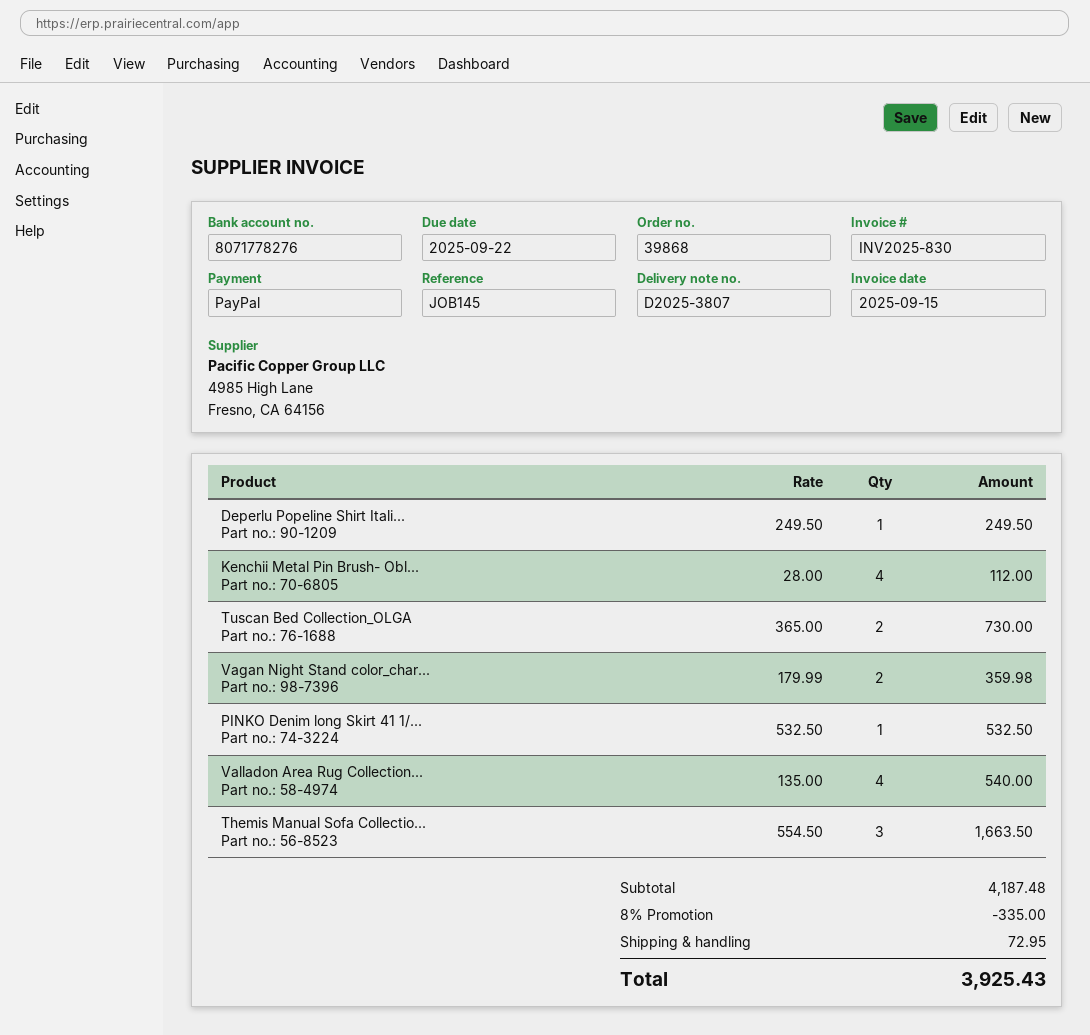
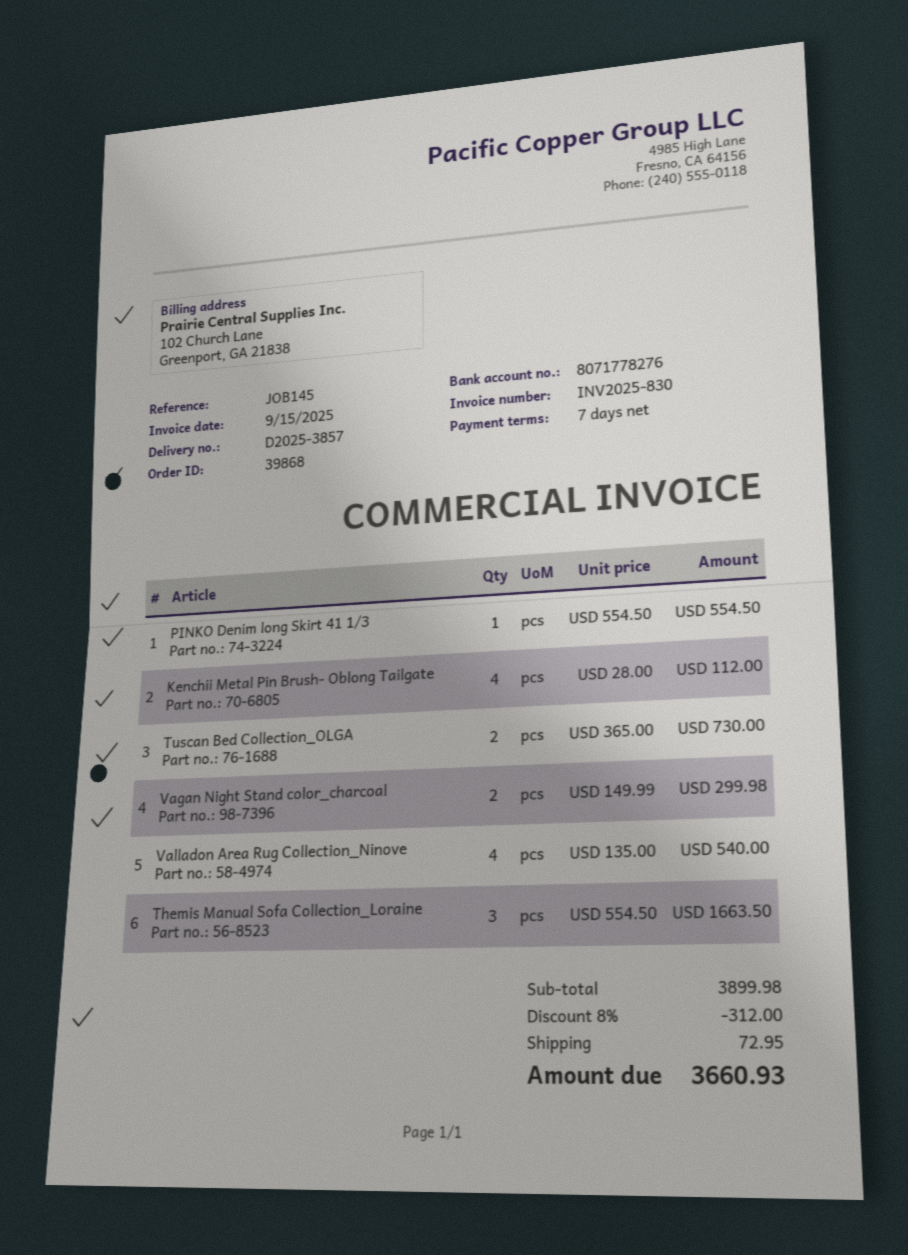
delivery note number: D2025-3807 -> D2025-3857
Deperlu Popeline Shirt Itali...: 1 x 249.50 = 249.50 -> none
Vagan Night Stand color_char...: 2 x 179.99 = 359.98 -> 2 x 149.99 = 299.98
PINKO Denim long Skirt 41 1/...: 1 x 532.50 = 532.50 -> 1 x 554.50 = 554.50
subtotal: 4187.48 -> 3899.98
discount: 8% = 335.00 -> 8% = 312.00
total: 3925.43 -> 3660.93

